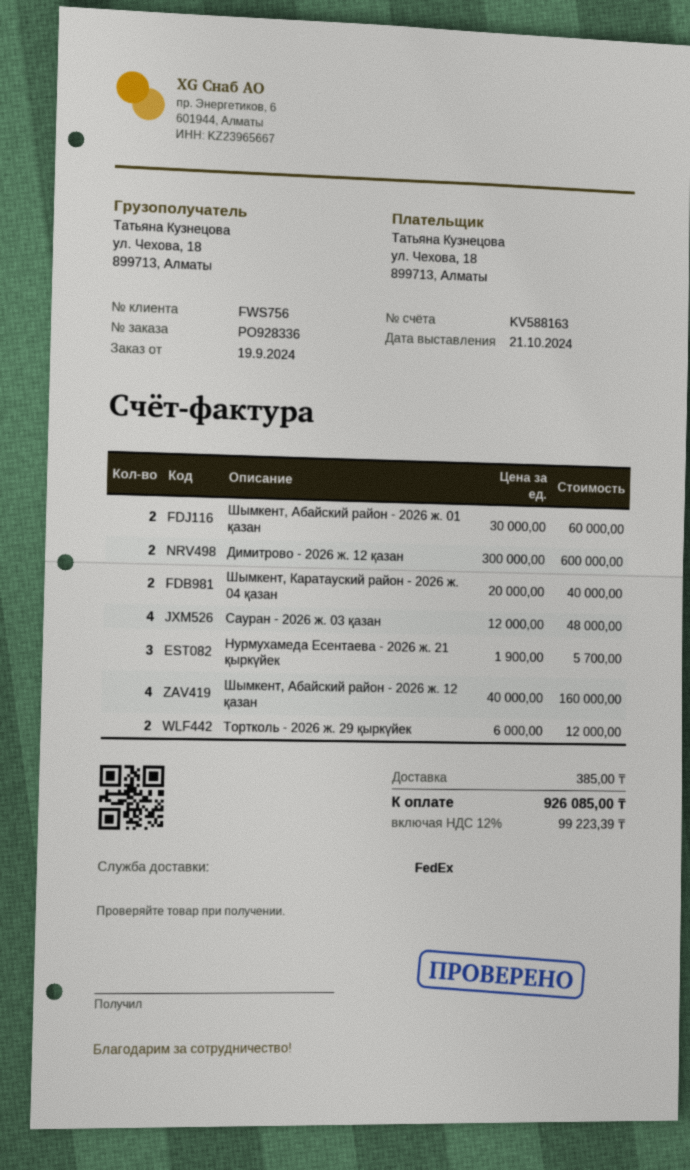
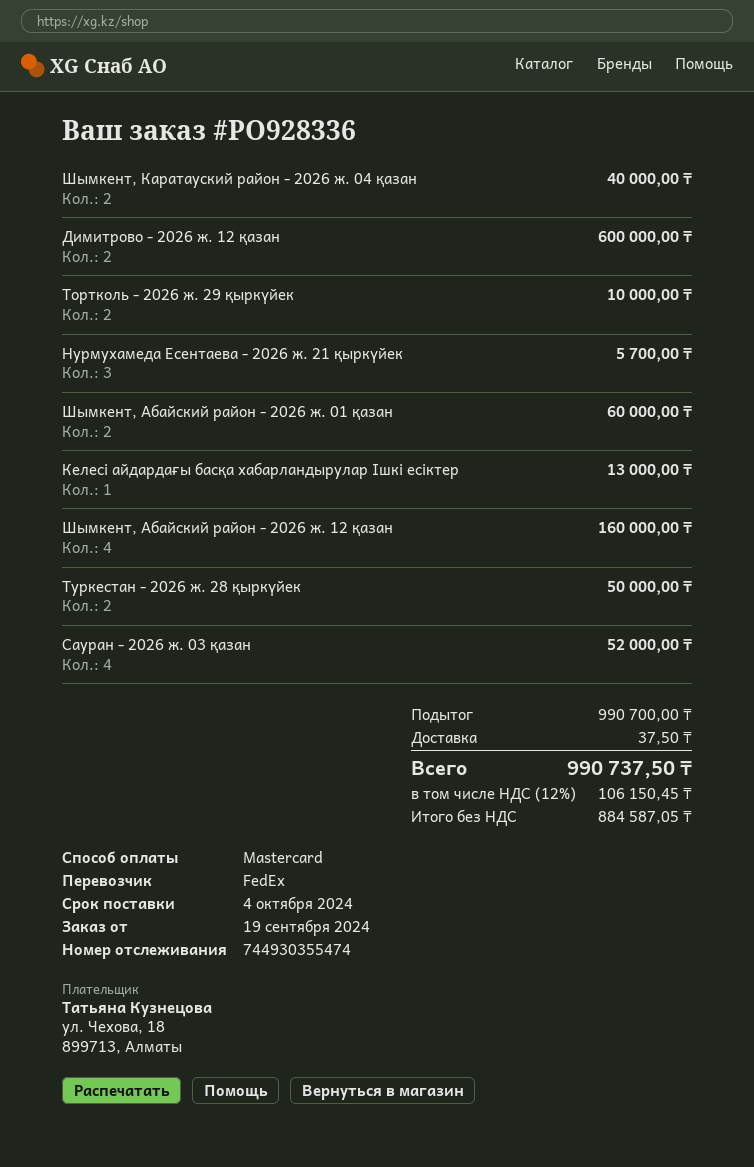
Сауран - 2026 ж. 03 қазан: 4 for 48000.00 -> 4 for 52000.00
Тортколь - 2026 ж. 29 қыркүйек: 2 for 12000.00 -> 2 for 10000.00
Келесі айдардағы басқа хабарландырулар Ішкі есіктер: none -> 1 for 13000.00
Туркестан - 2026 ж. 28 қыркүйек: none -> 2 for 50000.00
shipping: 385.00 -> 37.50
tax: 12% = 99223.39 -> 12% = 106150.45
total: 926085.00 -> 990737.50

